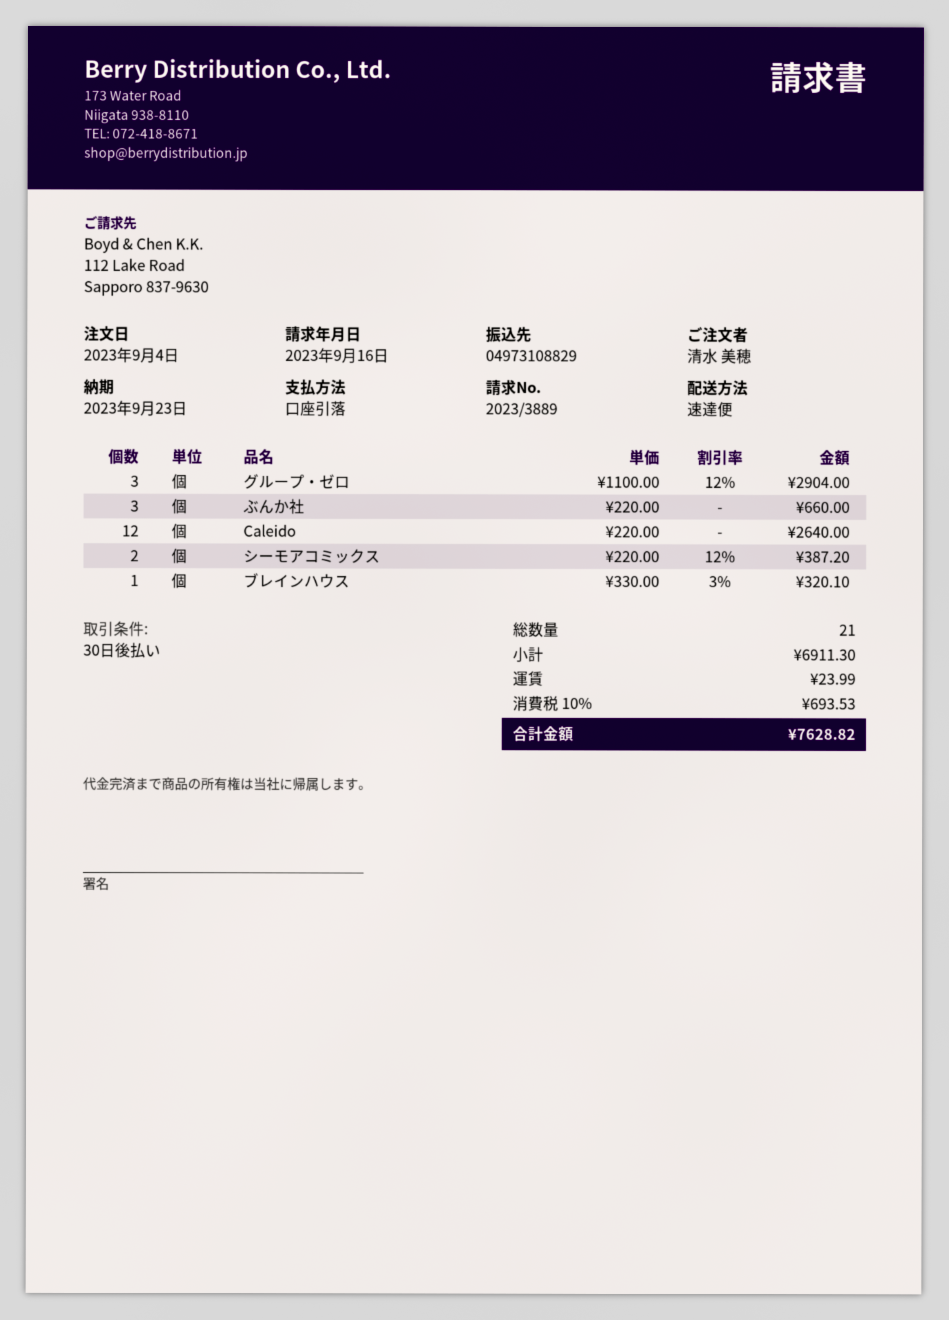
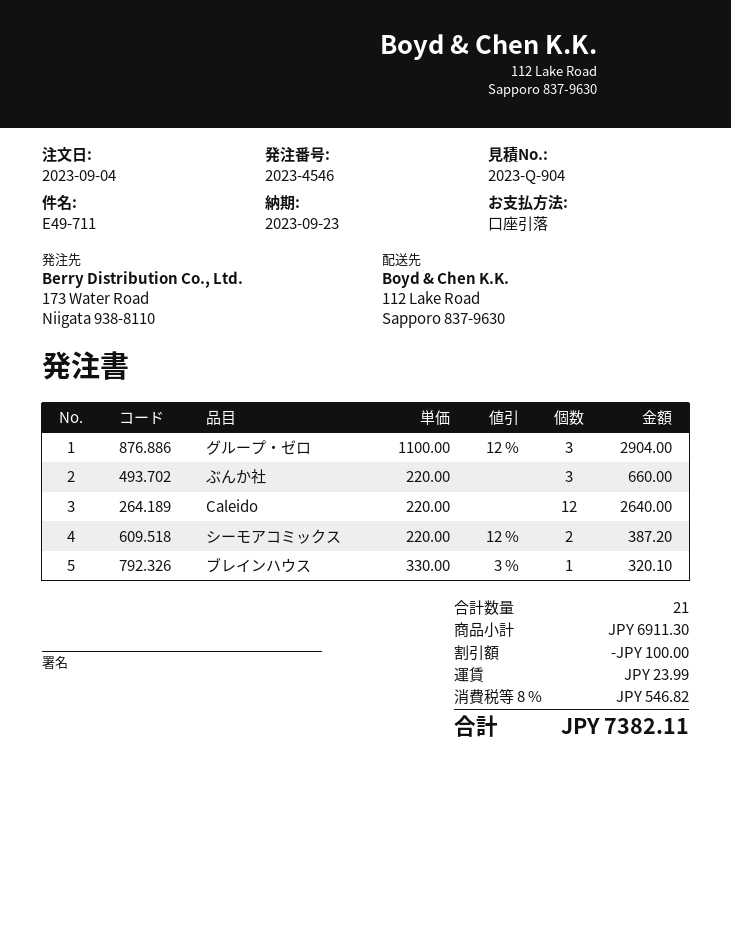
discount: none -> 100.00
tax: 10% = 693.53 -> 8% = 546.82
total: 7628.82 -> 7382.11

